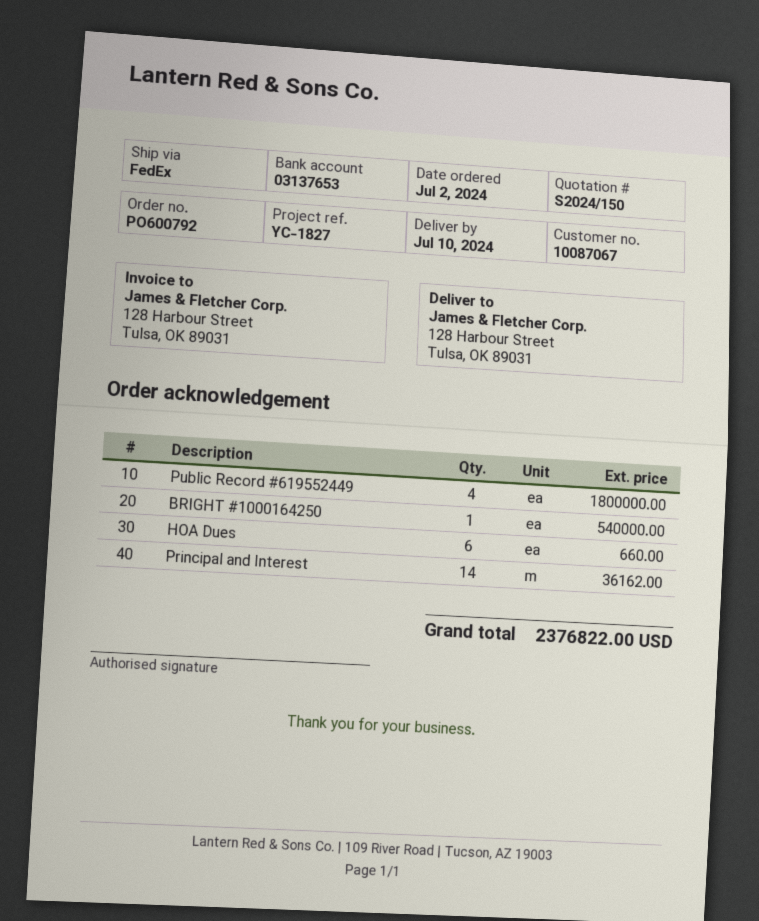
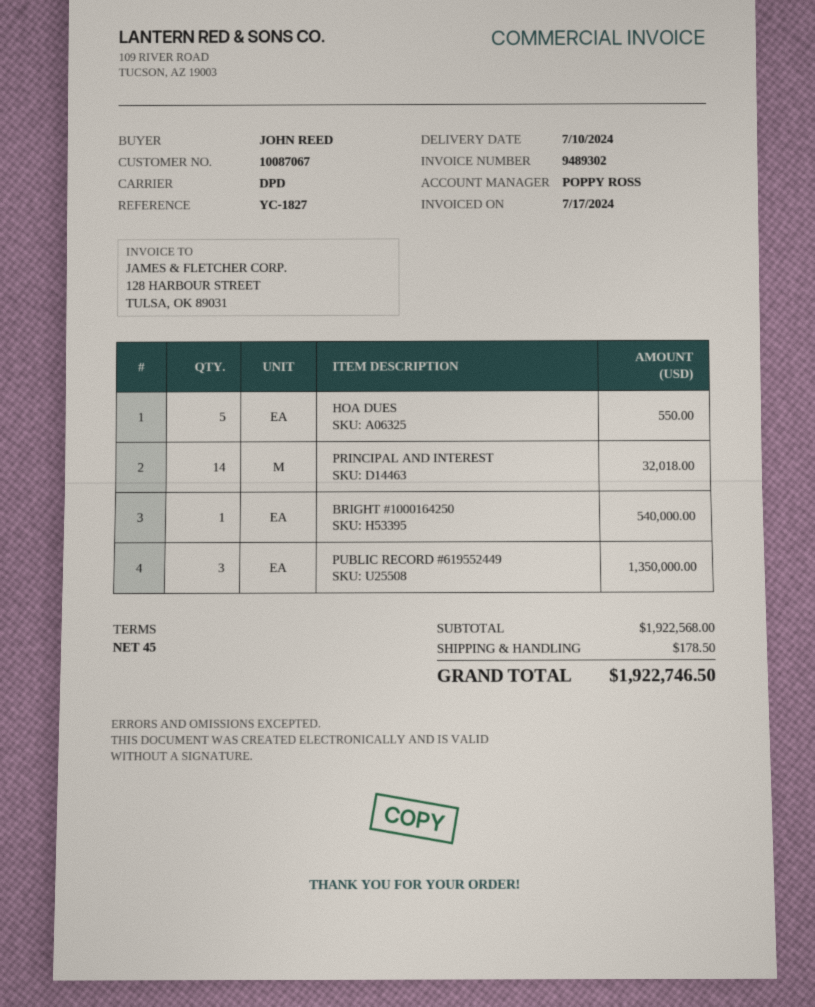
shipping method: FedEx -> DPD
Public Record #619552449: 4 for 1800000.00 -> 3 for 1350000.00
HOA Dues: 6 for 660.00 -> 5 for 550.00
Principal and Interest: 14 for 36162.00 -> 14 for 32018.00
shipping: none -> 178.50
total: 2376822.00 -> 1922746.50

